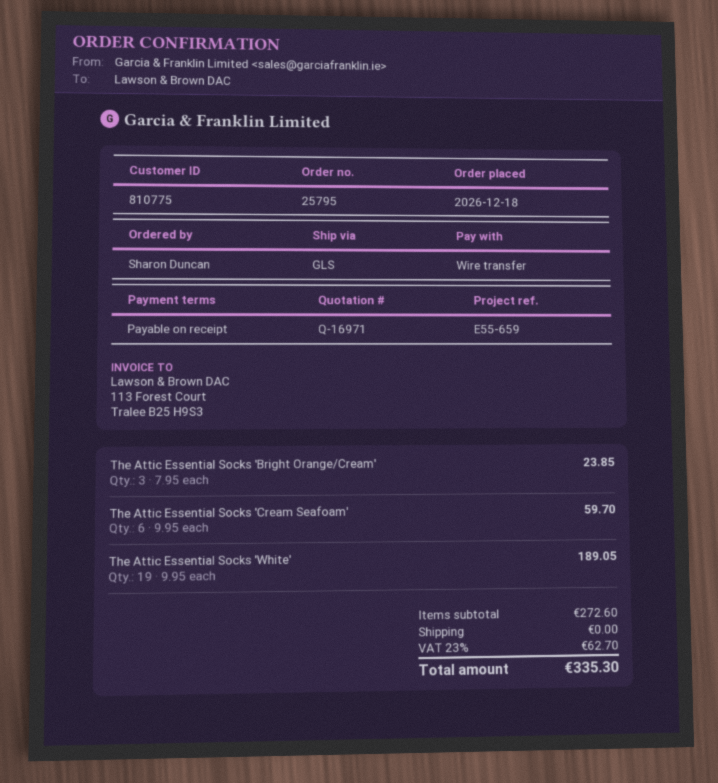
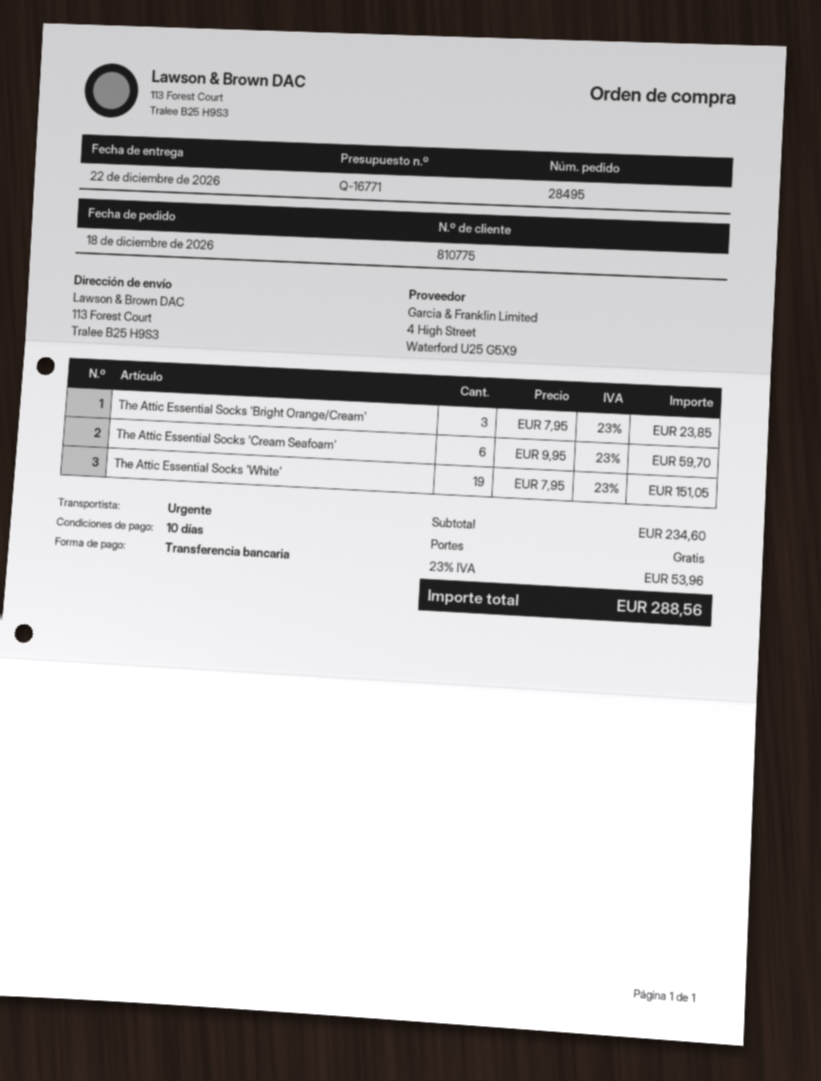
quote number: Q-16971 -> Q-16771
order number: 25795 -> 28495
payment terms: on receipt -> 10 days
shipping method: GLS -> express
The Attic Essential Socks 'White': 19 x 9.95 = 189.05 -> 19 x 7.95 = 151.05
subtotal: 272.60 -> 234.60
tax: 23% = 62.70 -> 23% = 53.96
total: 335.30 -> 288.56

